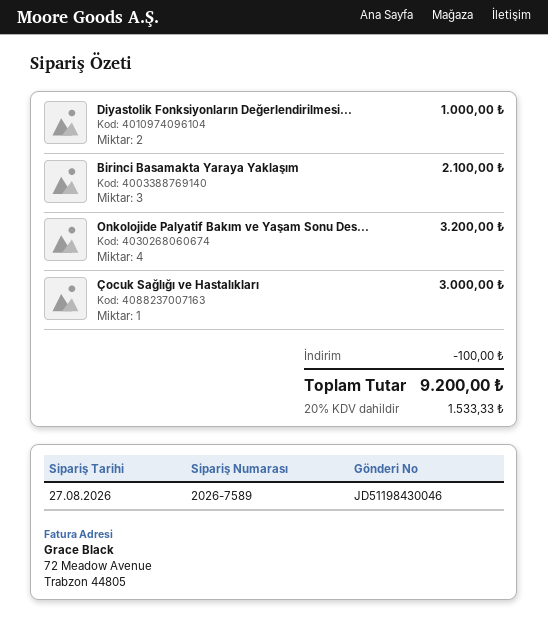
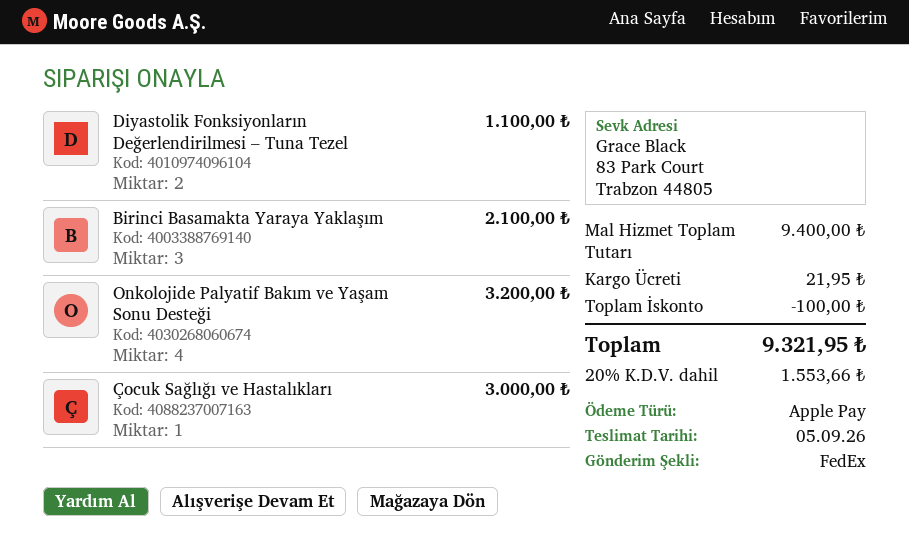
Diyastolik Fonksiyonların Değerlendirilmesi...: 2 for 1000.00 -> 2 for 1100.00
shipping: none -> 21.95
tax: 20% = 1533.33 -> 20% = 1553.66
total: 9200.00 -> 9321.95

